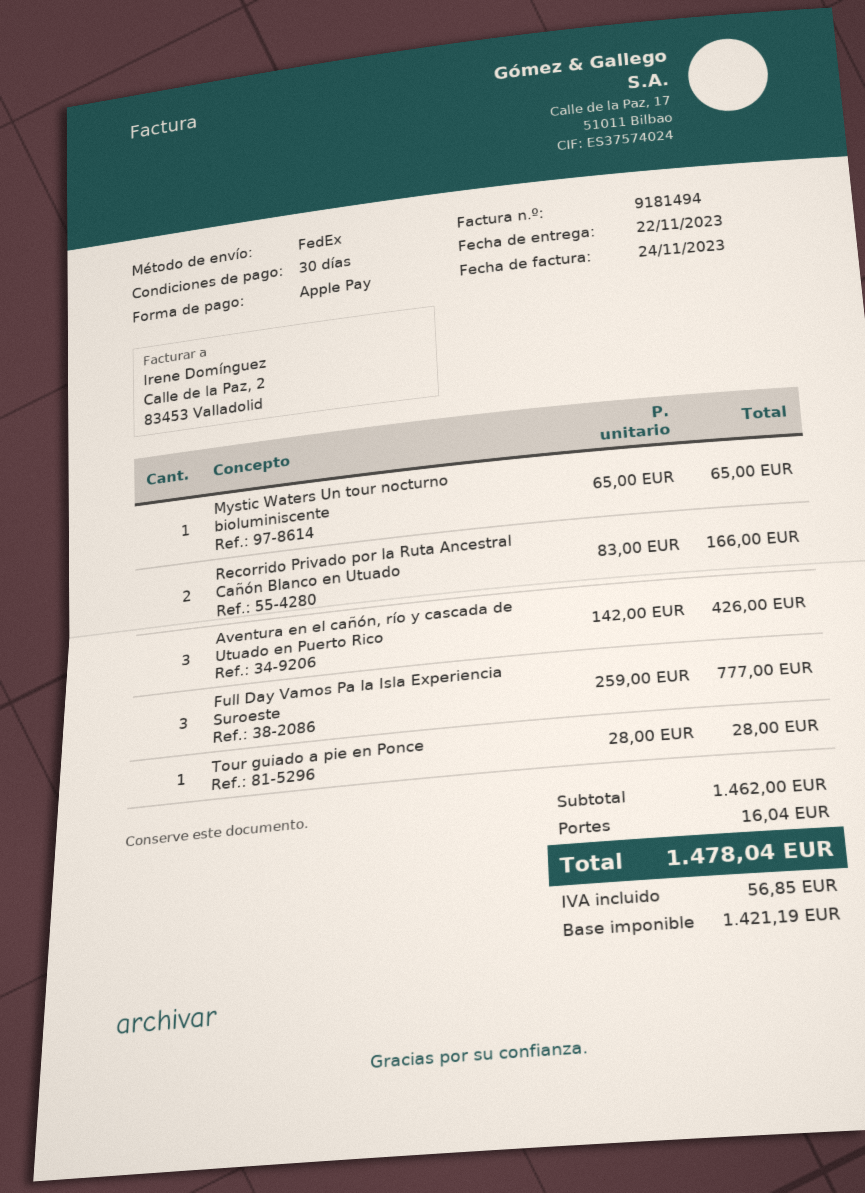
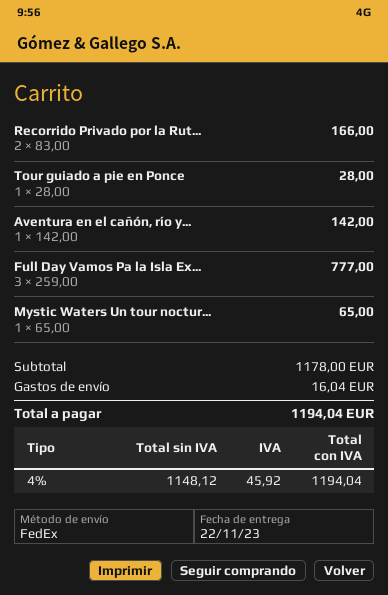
Aventura en el cañón, río y cascada de Utuado en Puerto Rico: 3 x 142.00 = 426.00 -> 1 x 142.00 = 142.00
subtotal: 1462.00 -> 1178.00
net: 1421.19 -> 1148.12
tax: 56.85 -> 45.92
total: 1478.04 -> 1194.04

